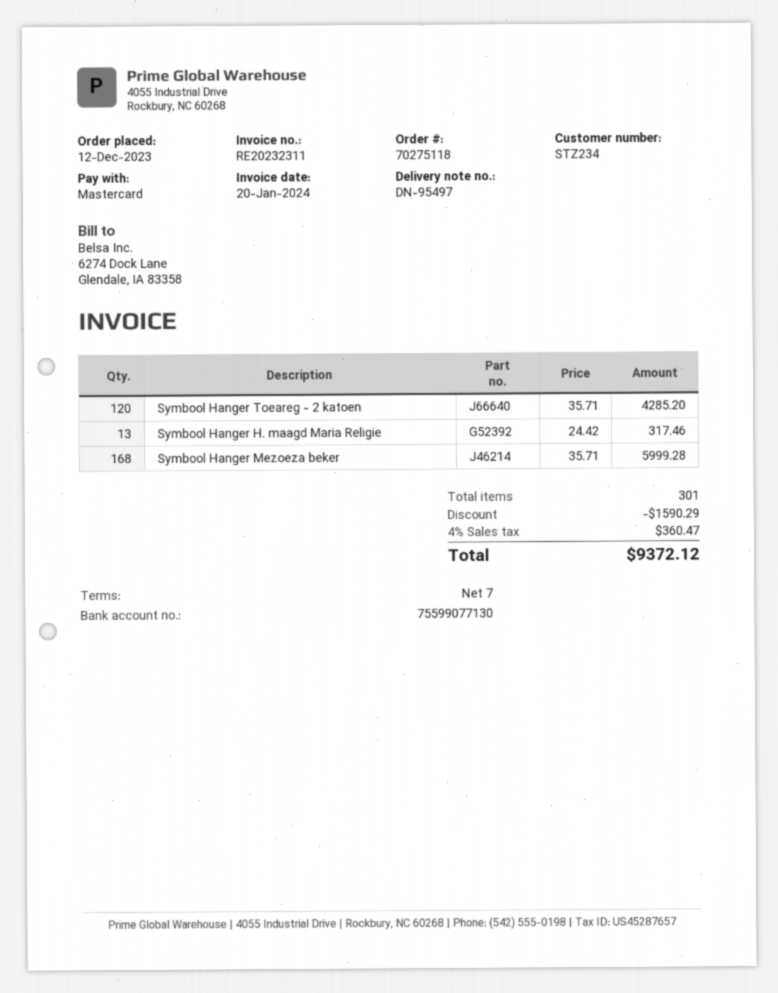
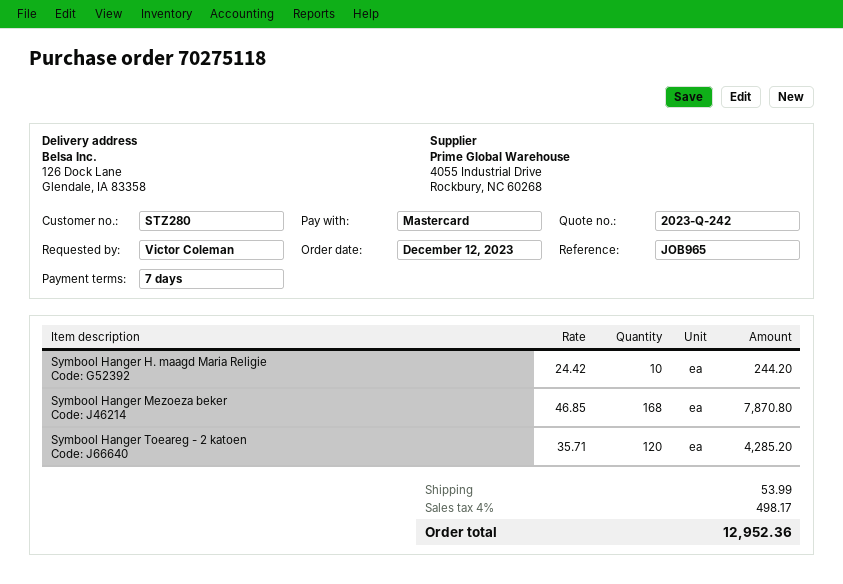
customer number: STZ234 -> STZ280
Symbool Hanger H. maagd Maria Religie: 13 x 24.42 = 317.46 -> 10 x 24.42 = 244.20
Symbool Hanger Mezoeza beker: 168 x 35.71 = 5999.28 -> 168 x 46.85 = 7870.80
discount: 1590.29 -> none
shipping: none -> 53.99
tax: 4% = 360.47 -> 4% = 498.17
total: 9372.12 -> 12952.36

